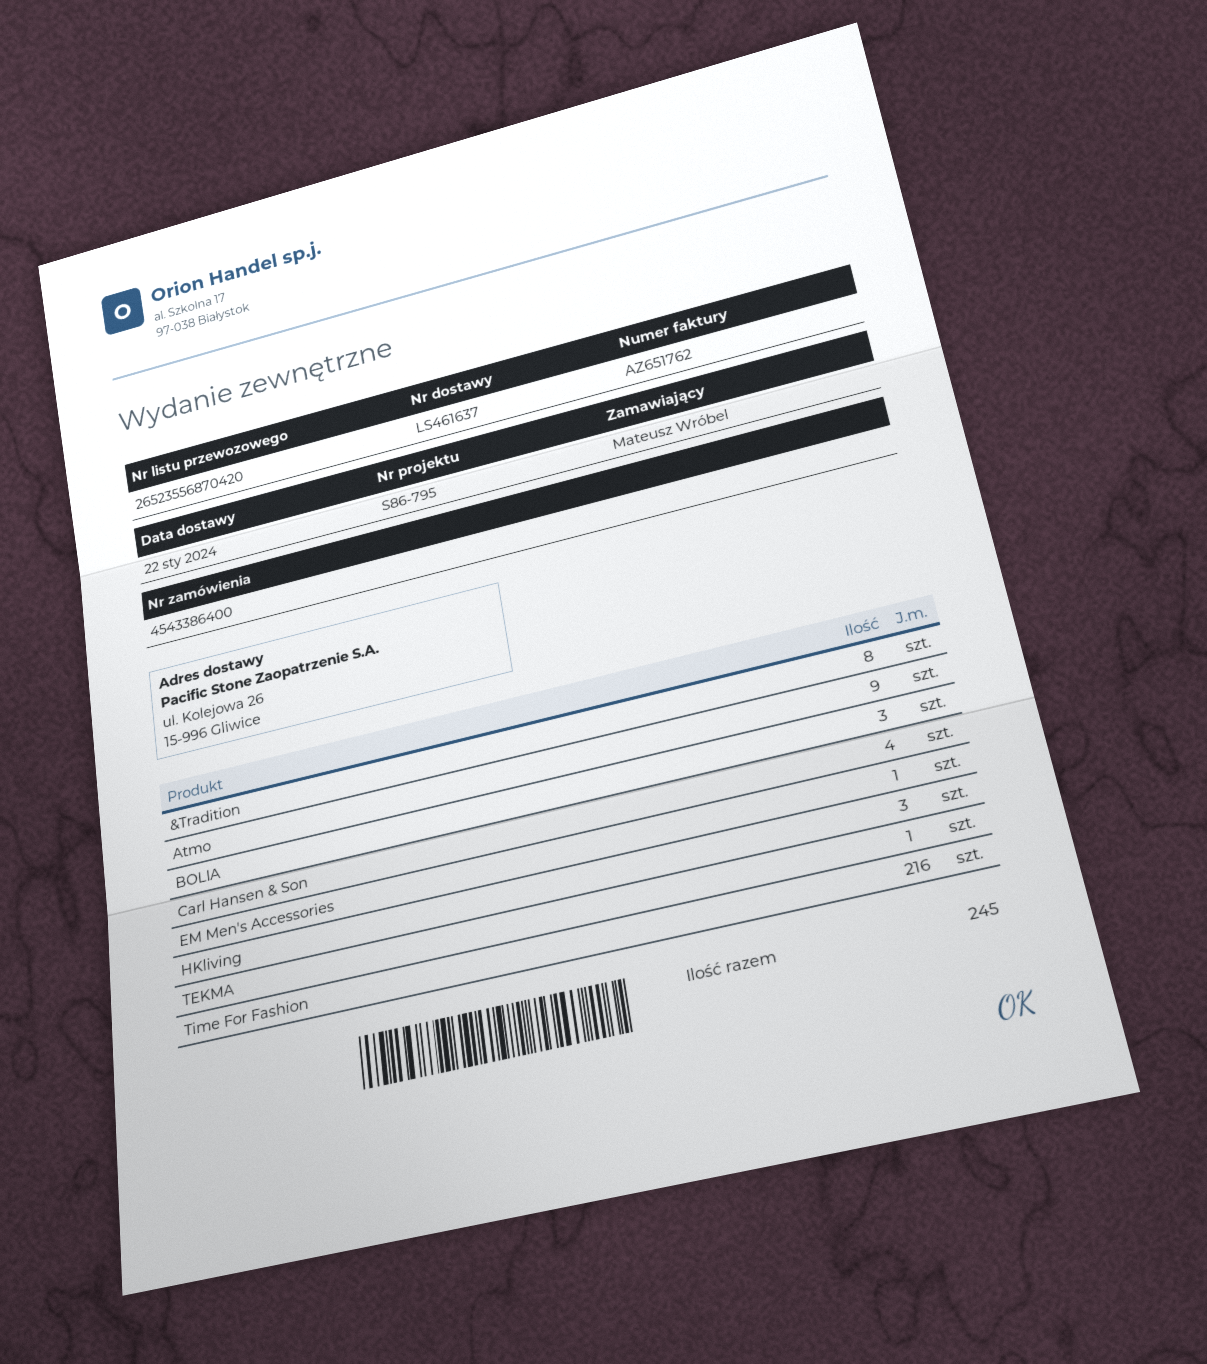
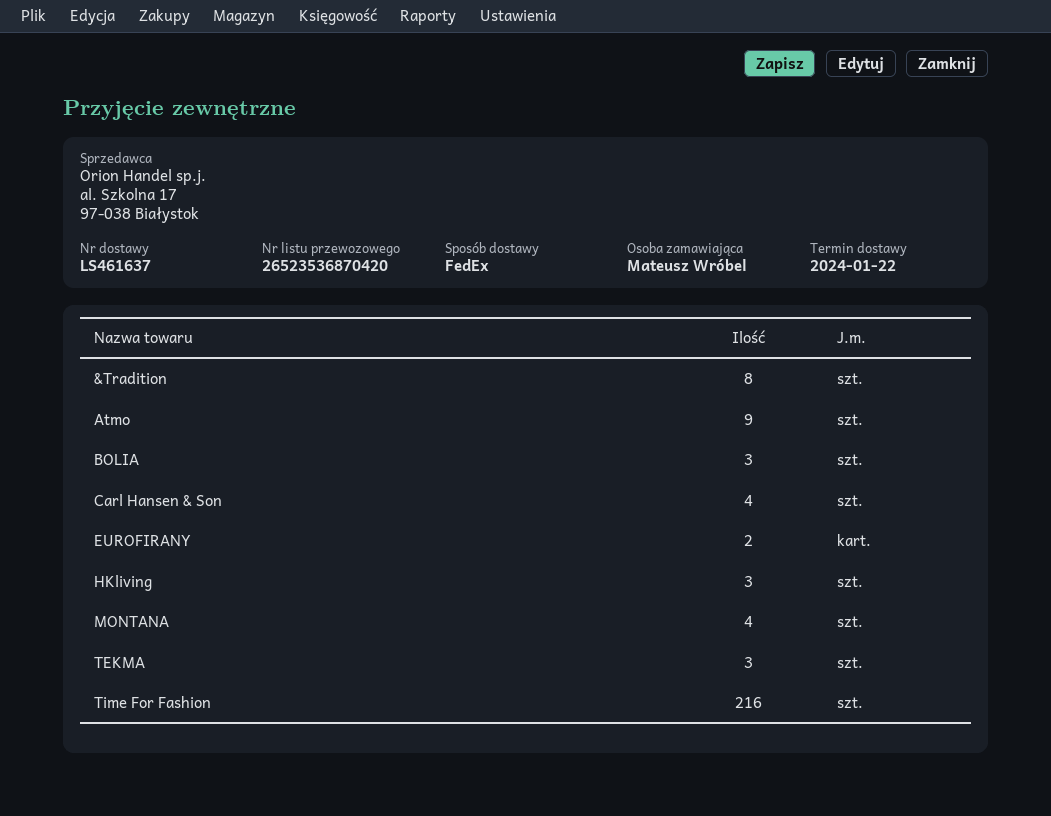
tracking number: 26523556870420 -> 26523536870420
EM Men's Accessories: 1 -> none
TEKMA: 1 -> 3
EUROFIRANY: none -> 2
MONTANA: none -> 4

